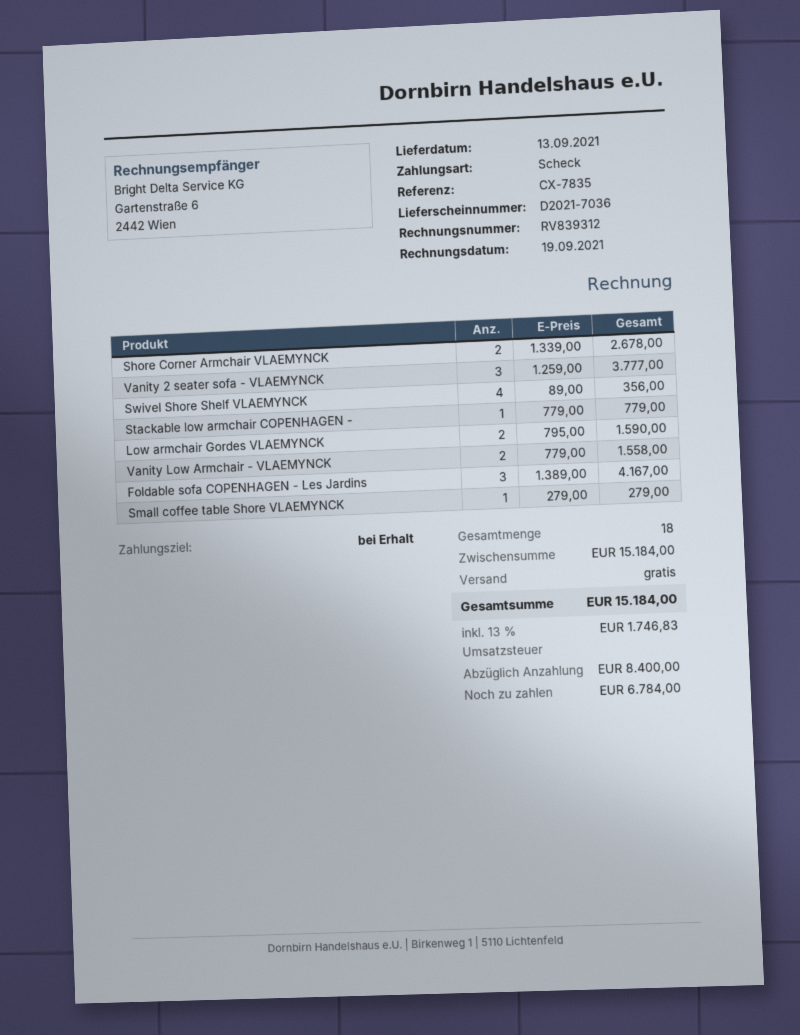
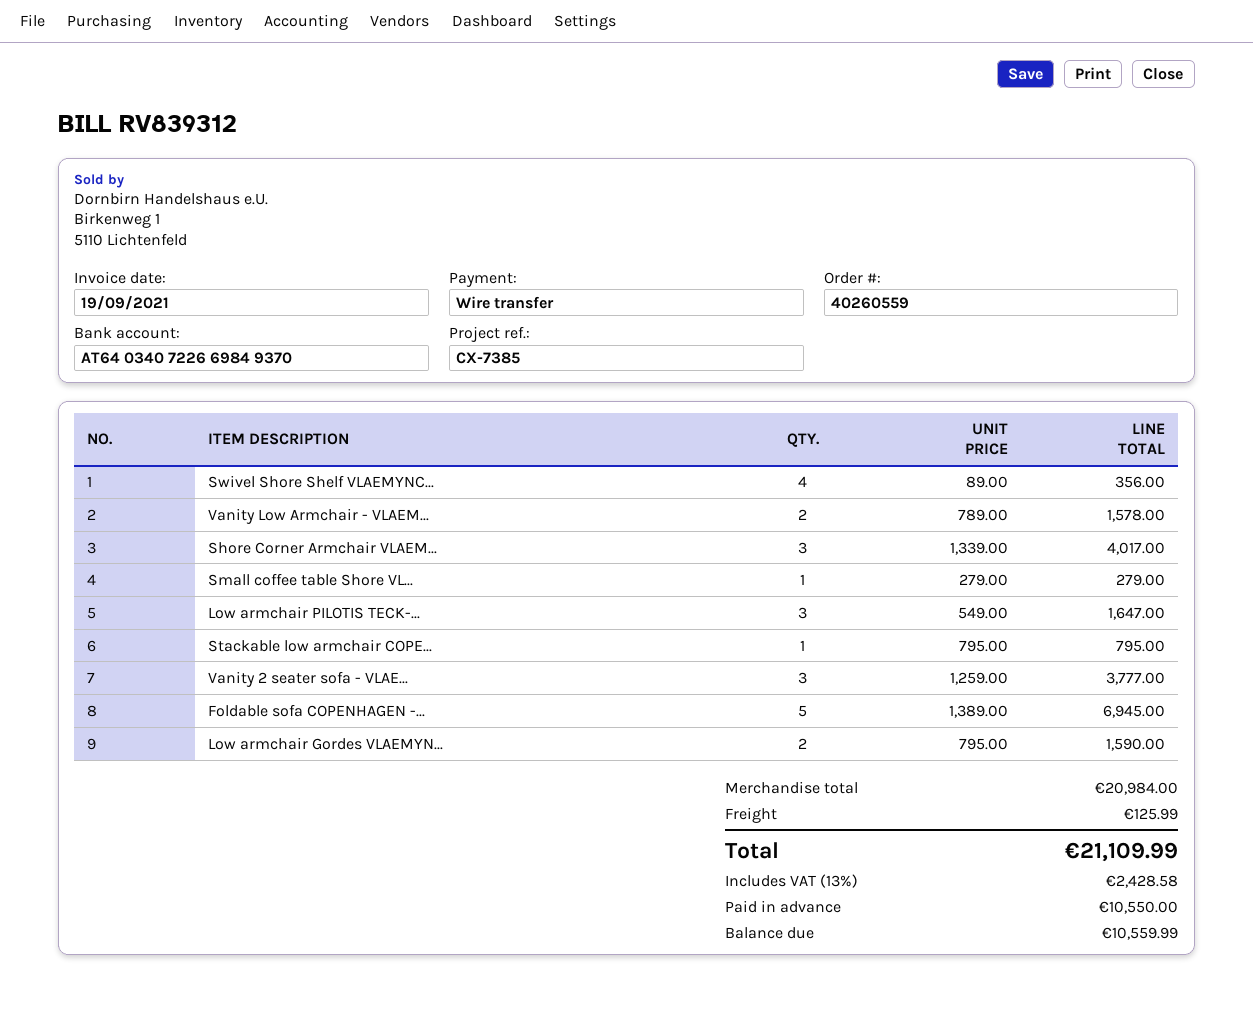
reference: CX-7835 -> CX-7385
payment method: cheque -> bank transfer
Shore Corner Armchair VLAEMYNCK: 2 x 1339.00 = 2678.00 -> 3 x 1339.00 = 4017.00
Stackable low armchair COPENHAGEN -: 1 x 779.00 = 779.00 -> 1 x 795.00 = 795.00
Vanity Low Armchair - VLAEMYNCK: 2 x 779.00 = 1558.00 -> 2 x 789.00 = 1578.00
Foldable sofa COPENHAGEN - Les Jardins: 3 x 1389.00 = 4167.00 -> 5 x 1389.00 = 6945.00
Low armchair PILOTIS TECK-...: none -> 3 x 549.00 = 1647.00
subtotal: 15184.00 -> 20984.00
shipping: 0.00 -> 125.99
tax: 13% = 1746.83 -> 13% = 2428.58
total: 15184.00 -> 21109.99
deposit: 8400.00 -> 10550.00
balance: 6784.00 -> 10559.99

